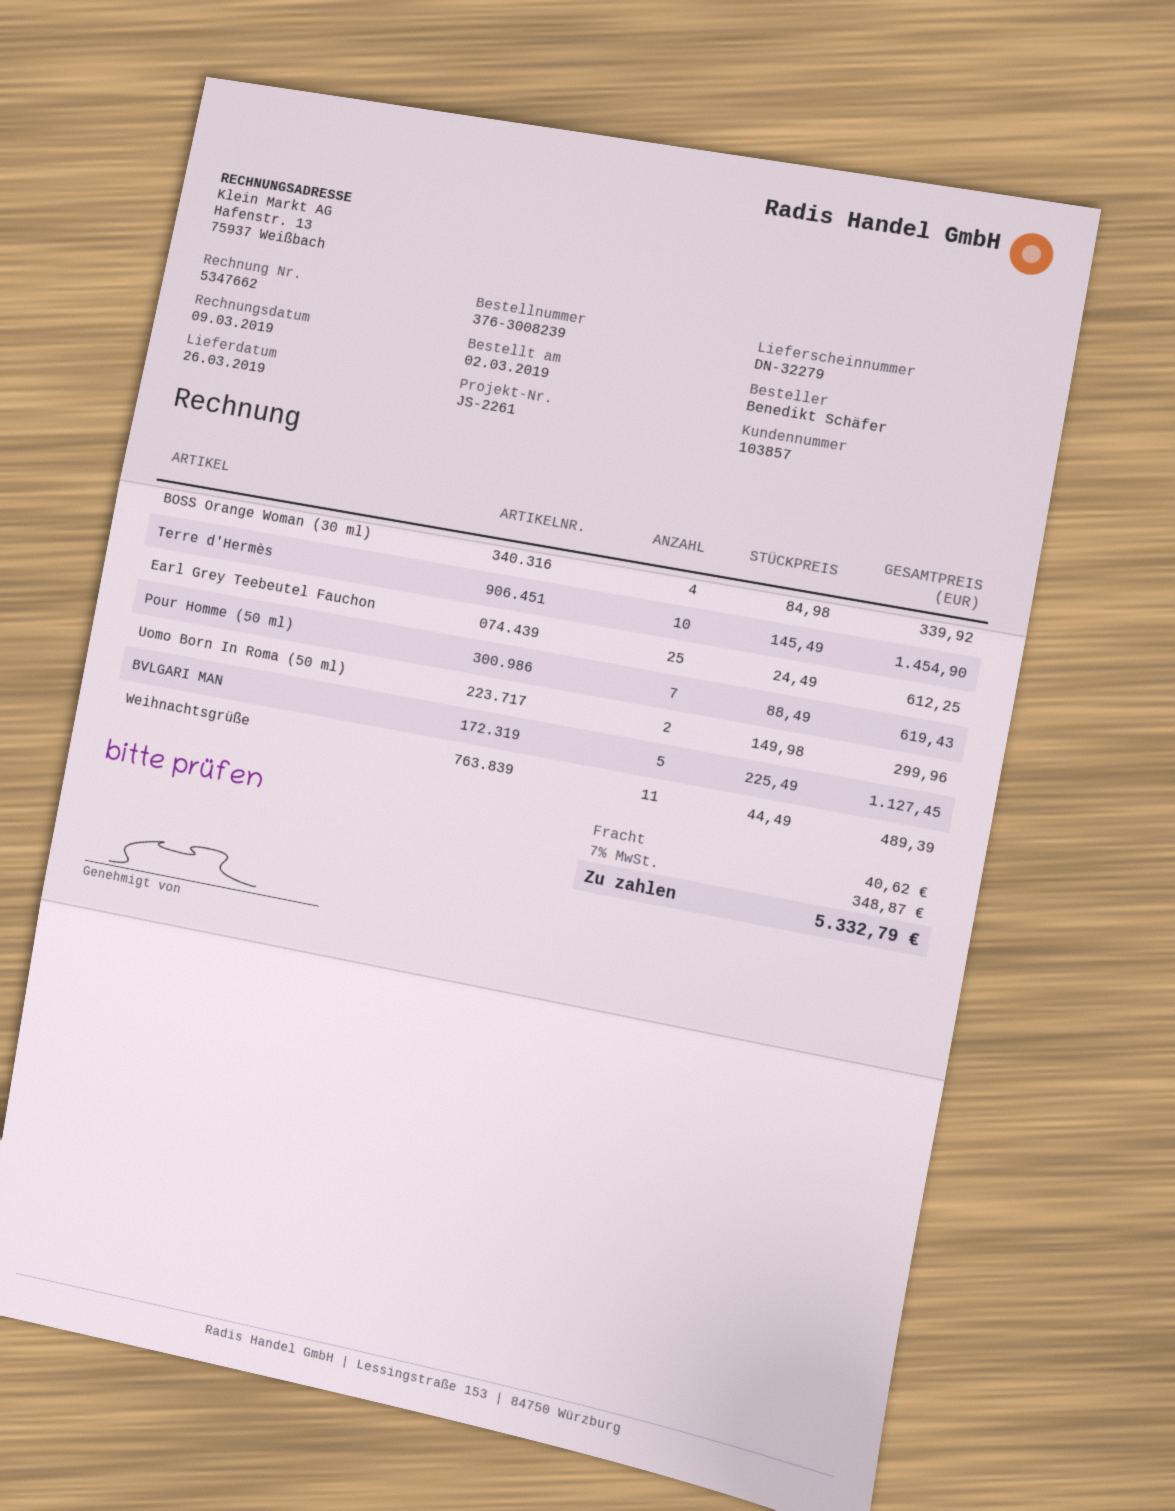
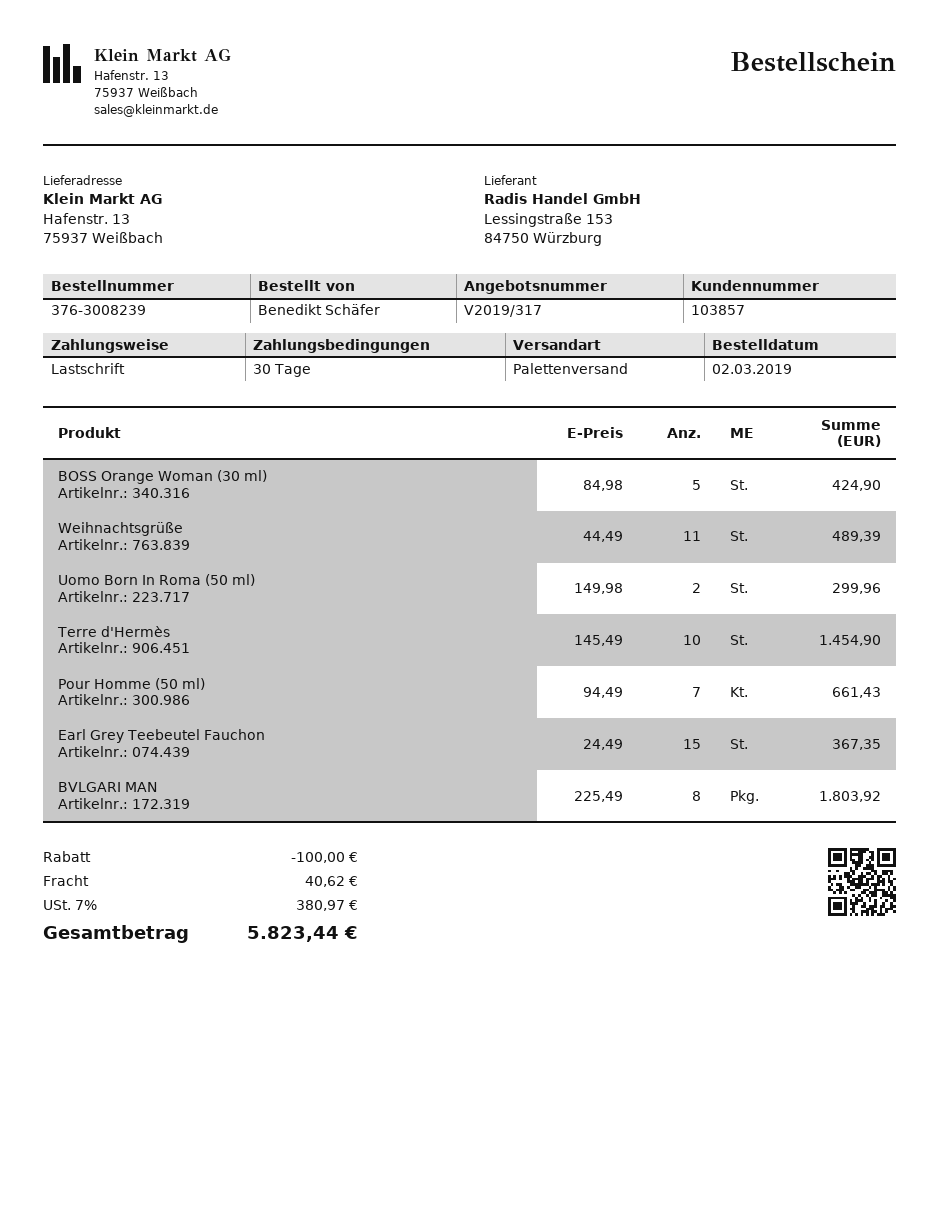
BOSS Orange Woman (30 ml): 4 x 84.98 = 339.92 -> 5 x 84.98 = 424.90
Earl Grey Teebeutel Fauchon: 25 x 24.49 = 612.25 -> 15 x 24.49 = 367.35
Pour Homme (50 ml): 7 x 88.49 = 619.43 -> 7 x 94.49 = 661.43
BVLGARI MAN: 5 x 225.49 = 1127.45 -> 8 x 225.49 = 1803.92
discount: none -> 100.00
tax: 7% = 348.87 -> 7% = 380.97
total: 5332.79 -> 5823.44

